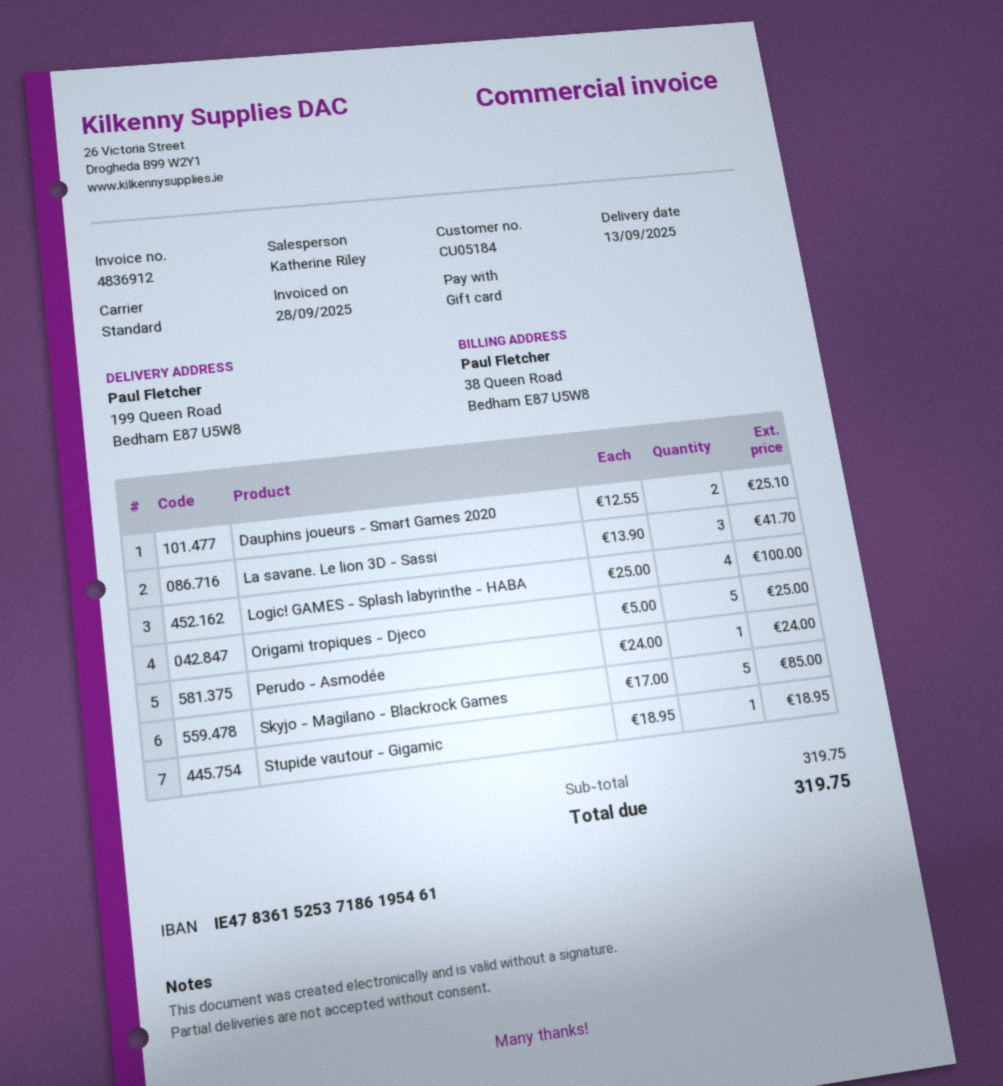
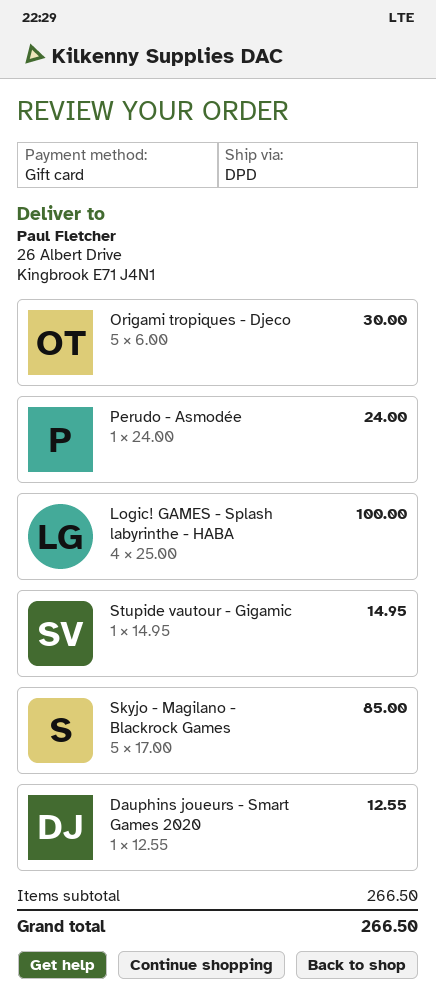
shipping method: standard -> DPD
ship to: 199 Queen Road, Bedham E87 U5W8 -> 26 Albert Drive, Kingbrook E71 J4N1
Dauphins joueurs - Smart Games 2020: 2 x 12.55 = 25.10 -> 1 x 12.55 = 12.55
La savane. Le lion 3D - Sassi: 3 x 13.90 = 41.70 -> none
Origami tropiques - Djeco: 5 x 5.00 = 25.00 -> 5 x 6.00 = 30.00
Stupide vautour - Gigamic: 1 x 18.95 = 18.95 -> 1 x 14.95 = 14.95
subtotal: 319.75 -> 266.50
total: 319.75 -> 266.50

